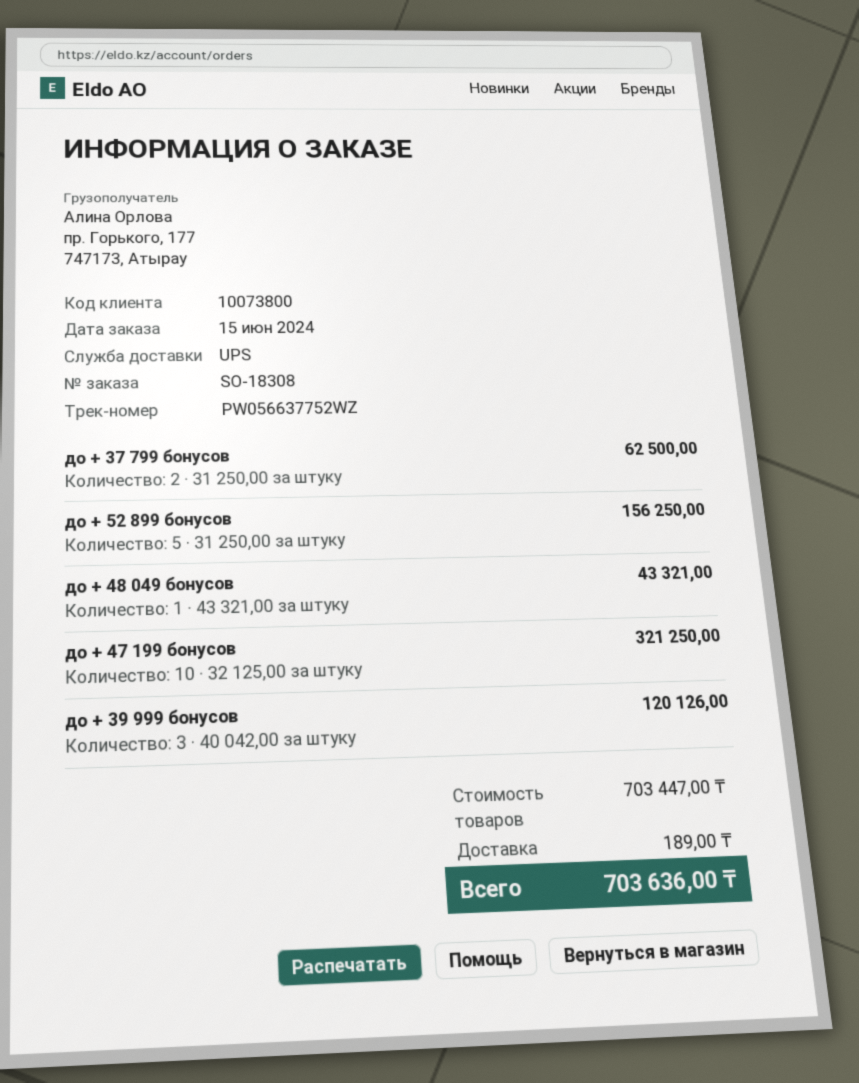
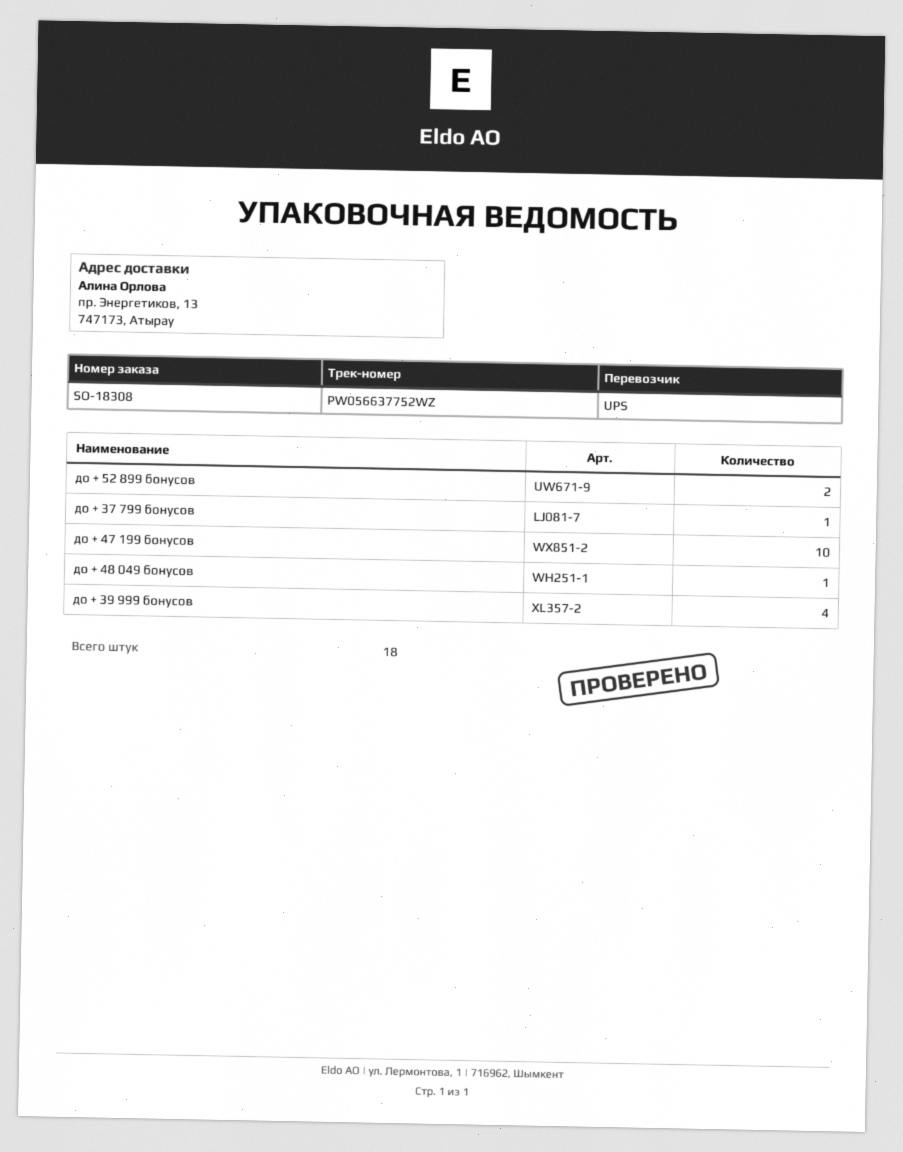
ship to: пр. Горького, 177, 747173, Атырау -> пр. Энергетиков, 13, 747173, Атырау
до + 37 799 бонусов: 2 -> 1
до + 52 899 бонусов: 5 -> 2
до + 39 999 бонусов: 3 -> 4

